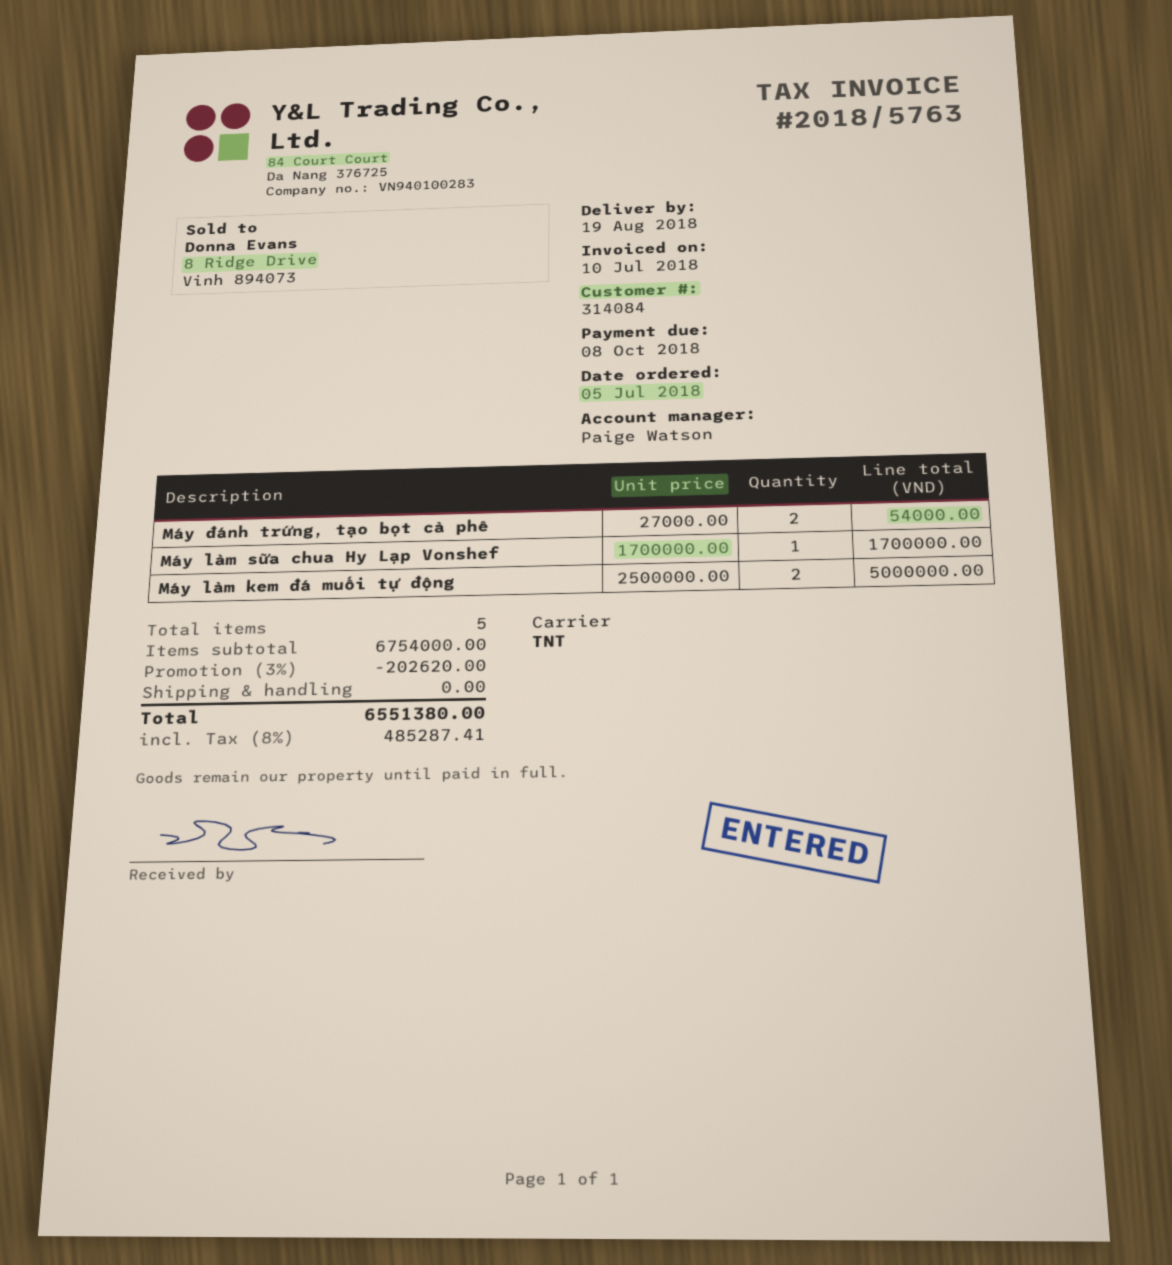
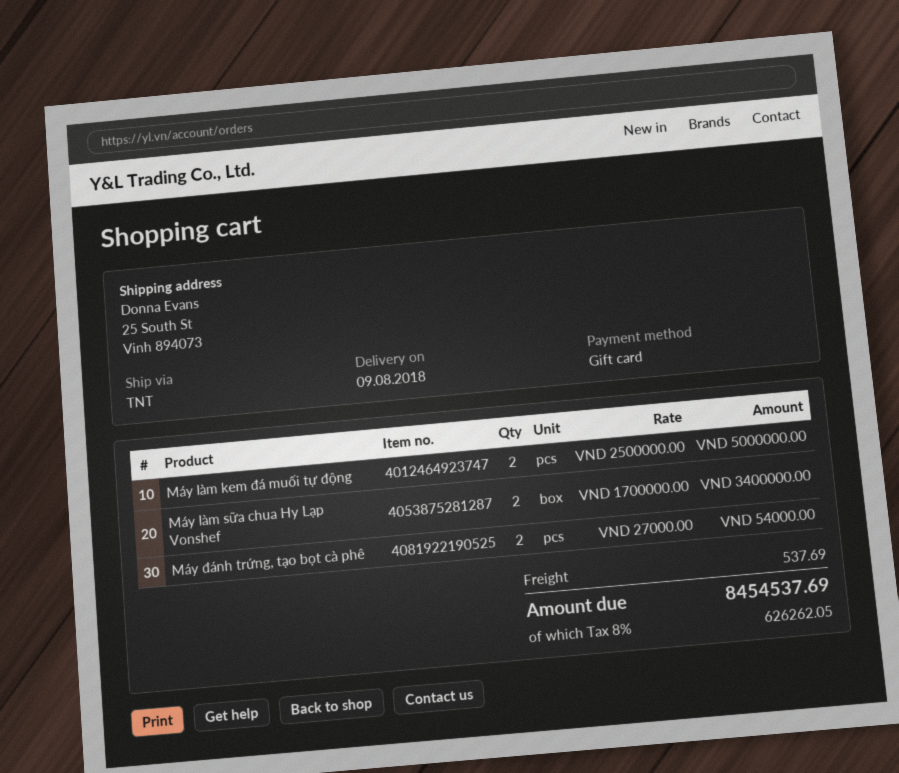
delivery date: 2018-08-19 -> 2018-08-09
Máy làm sữa chua Hy Lạp Vonshef: 1 x 1700000.00 = 1700000.00 -> 2 x 1700000.00 = 3400000.00
discount: 3% = 202620.00 -> none
shipping: 0.00 -> 537.69
tax: 8% = 485287.41 -> 8% = 626262.05
total: 6551380.00 -> 8454537.69

